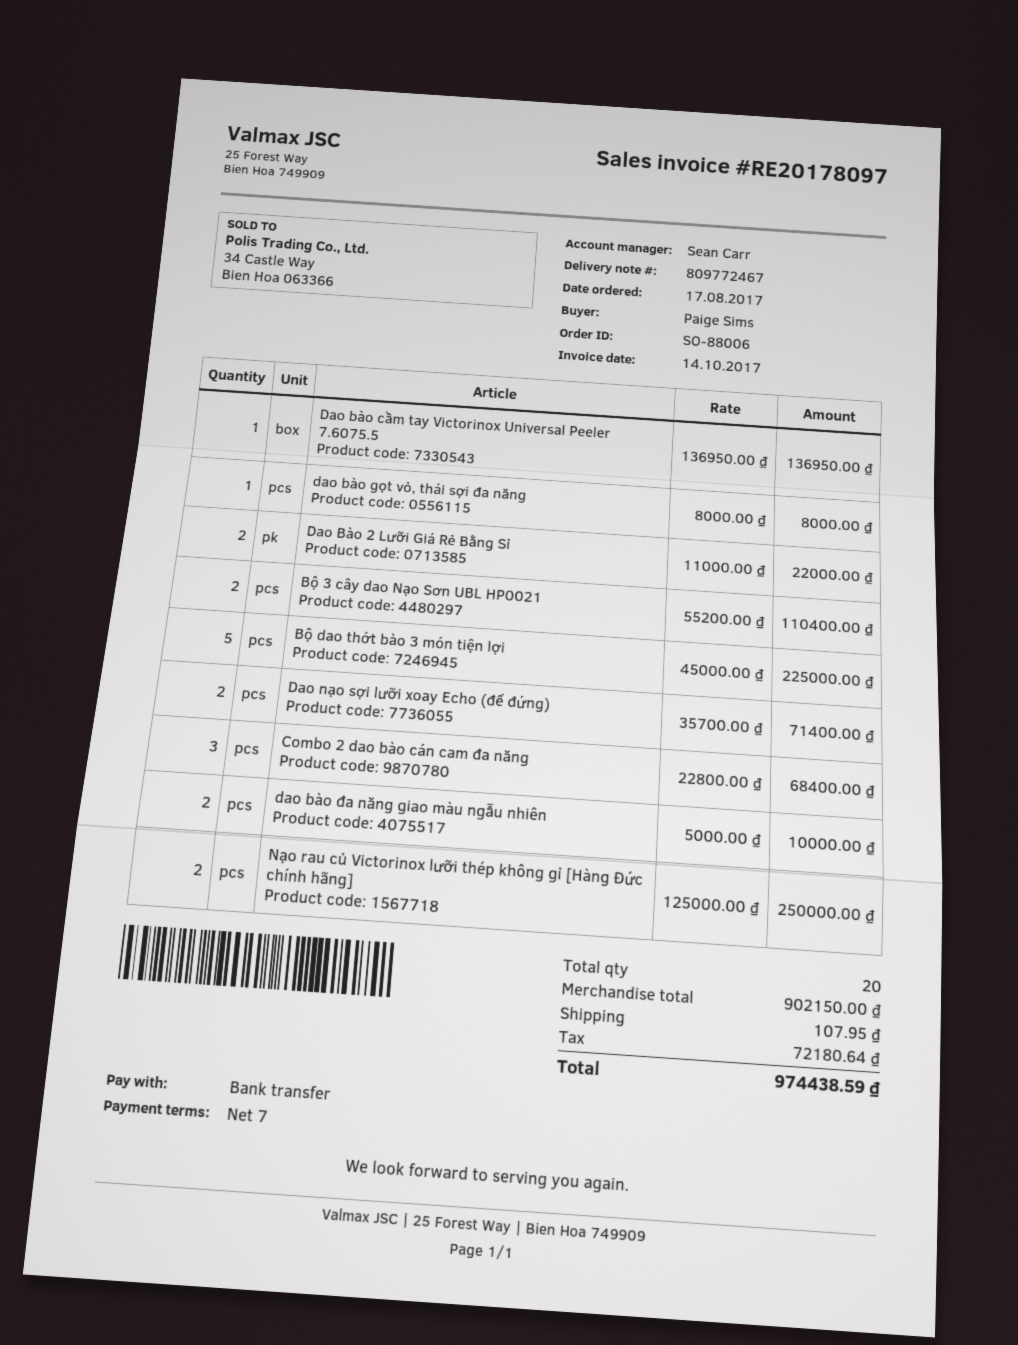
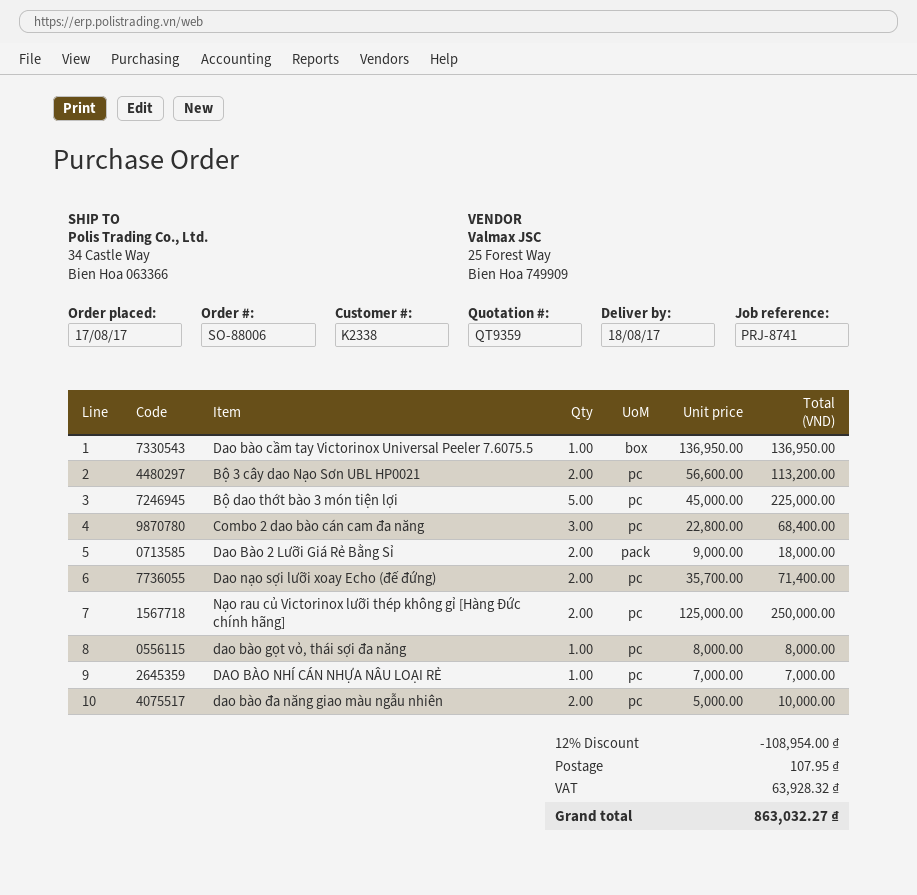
Dao Bào 2 Lưỡi Giá Rẻ Bằng Sỉ: 2 x 11000.00 = 22000.00 -> 2 x 9000.00 = 18000.00
Bộ 3 cây dao Nạo Sơn UBL HP0021: 2 x 55200.00 = 110400.00 -> 2 x 56600.00 = 113200.00
DAO BÀO NHÍ CÁN NHỰA NÂU LOẠI RẺ: none -> 1 x 7000.00 = 7000.00
discount: none -> 12% = 108954.00
tax: 72180.64 -> 63928.32
total: 974438.59 -> 863032.27

